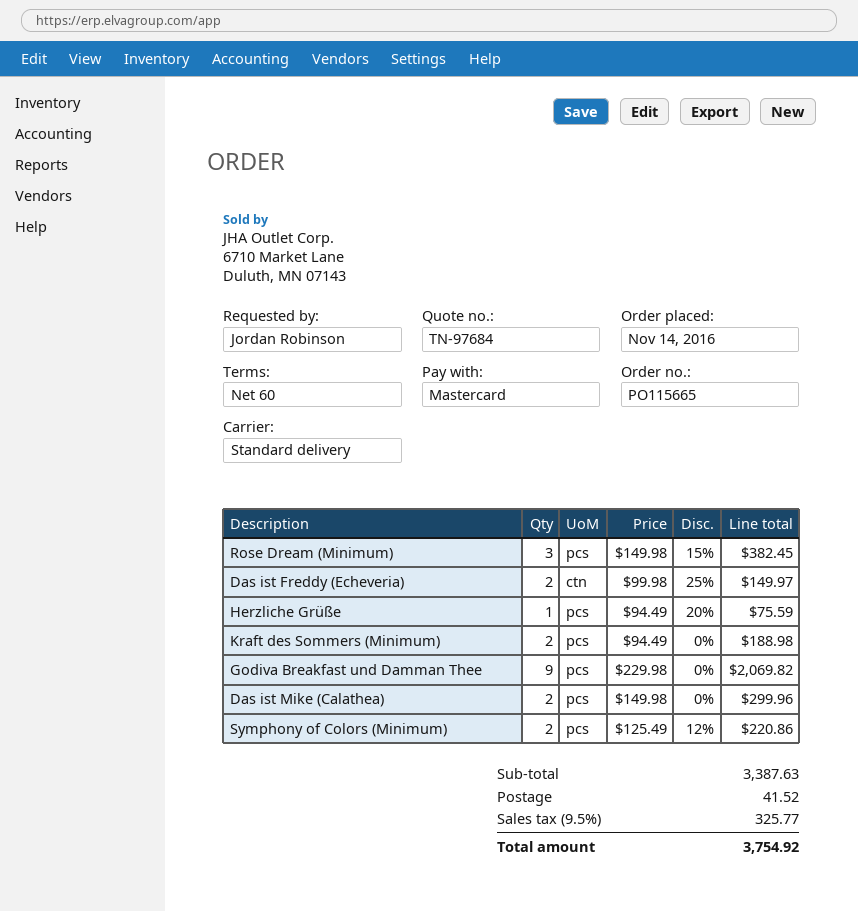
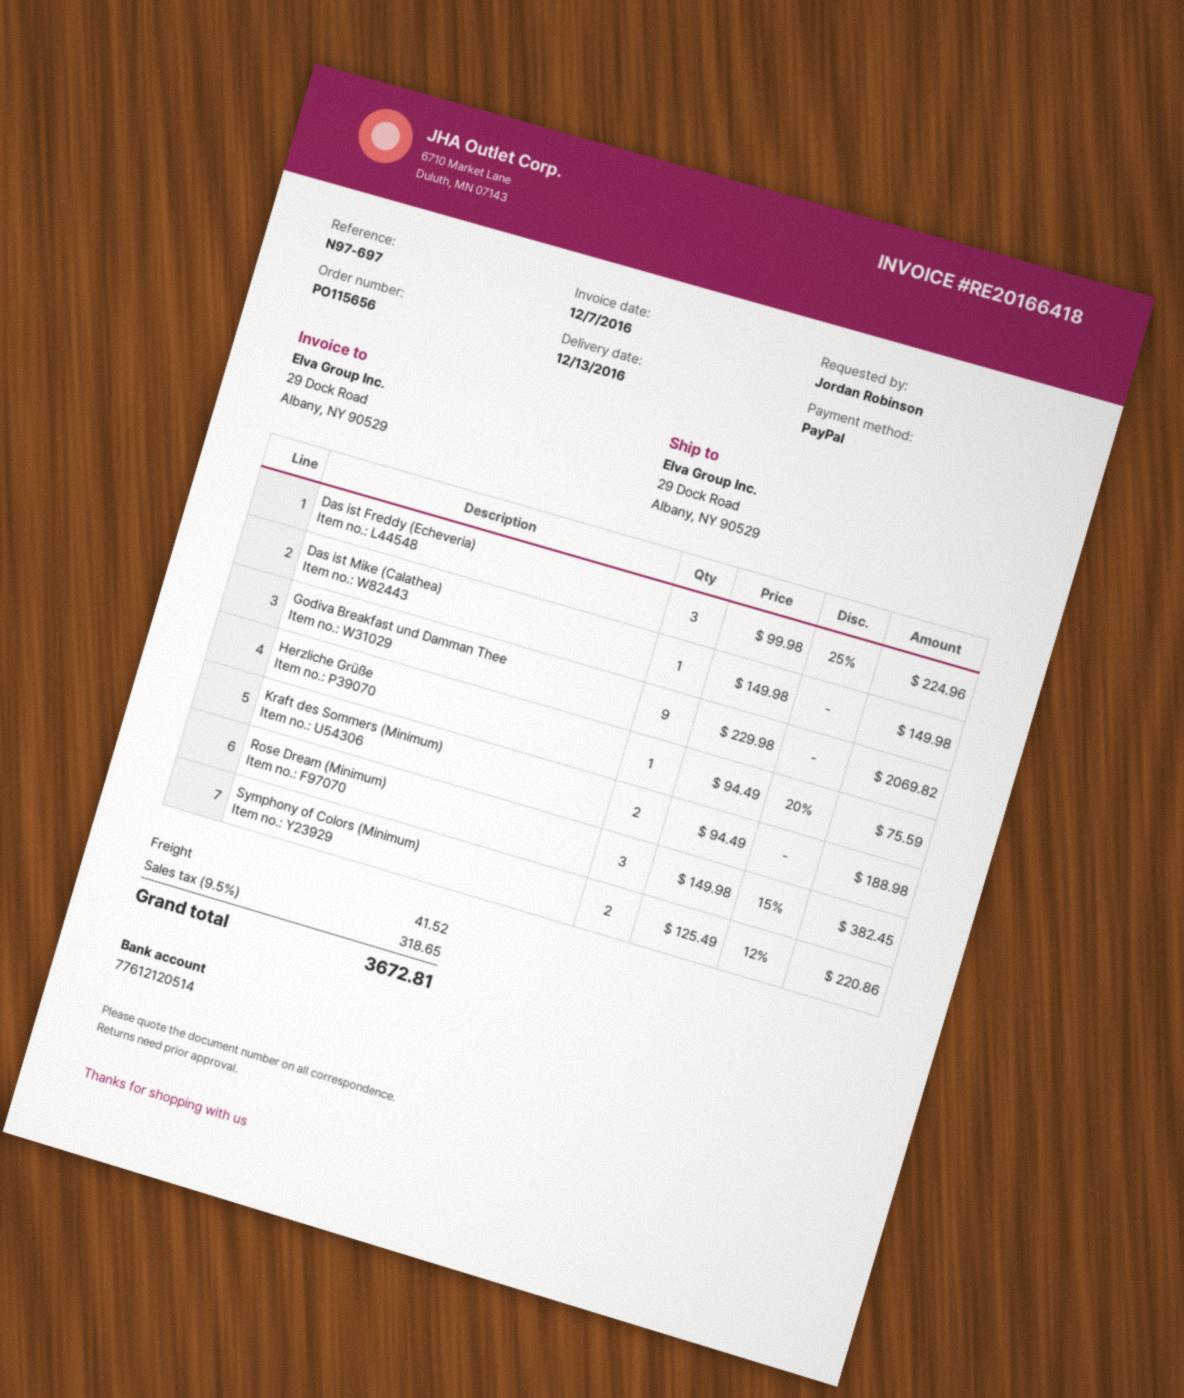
order number: PO115665 -> PO115656
payment method: Mastercard -> PayPal
Das ist Freddy (Echeveria): 2 x 99.98 - 25% = 149.97 -> 3 x 99.98 - 25% = 224.96
Das ist Mike (Calathea): 2 x 149.98 = 299.96 -> 1 x 149.98 = 149.98
tax: 9.5% = 325.77 -> 9.5% = 318.65
total: 3754.92 -> 3672.81

